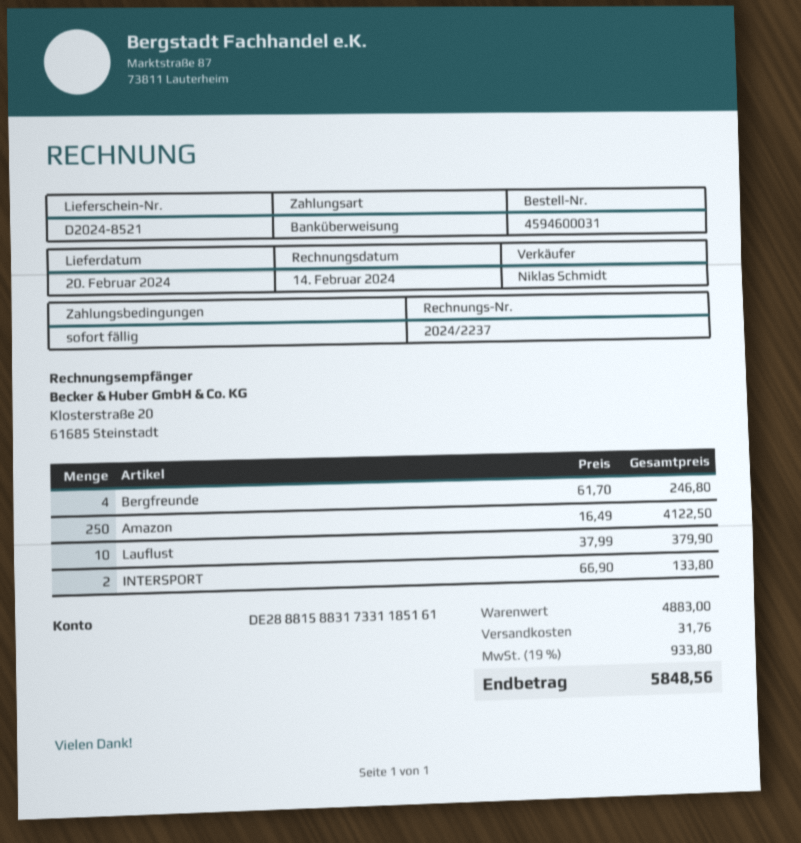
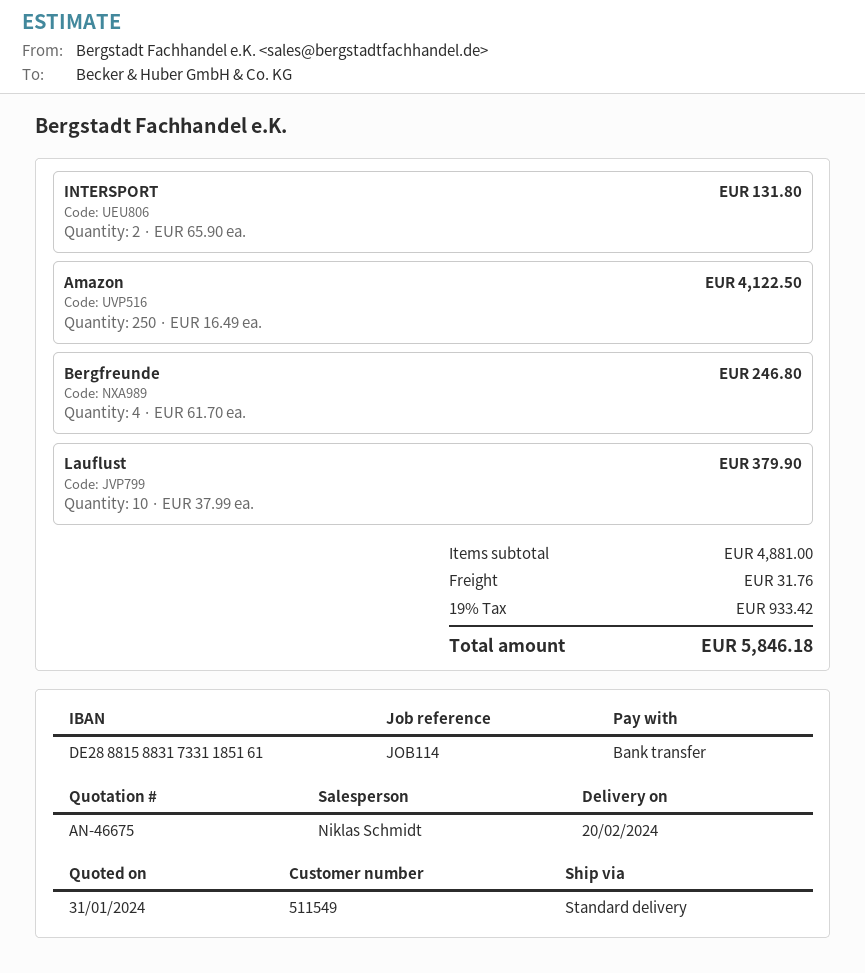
INTERSPORT: 2 x 66.90 = 133.80 -> 2 x 65.90 = 131.80
subtotal: 4883.00 -> 4881.00
tax: 19% = 933.80 -> 19% = 933.42
total: 5848.56 -> 5846.18

